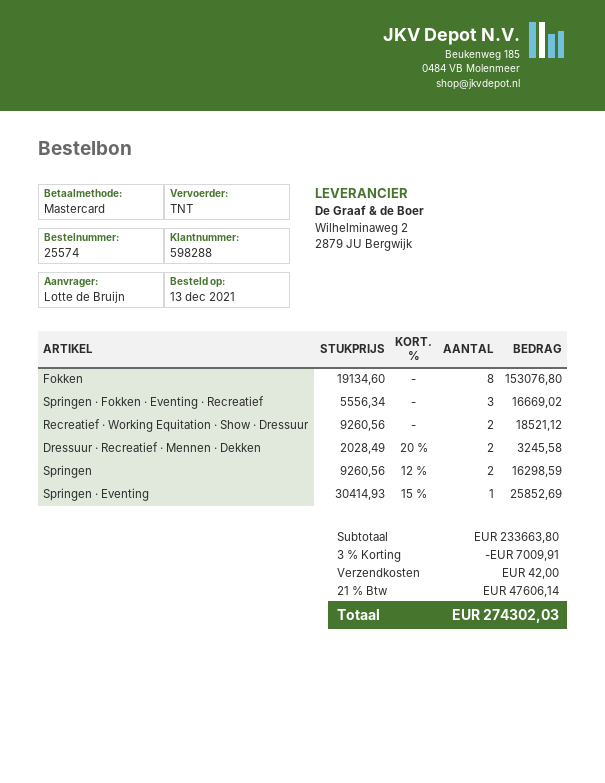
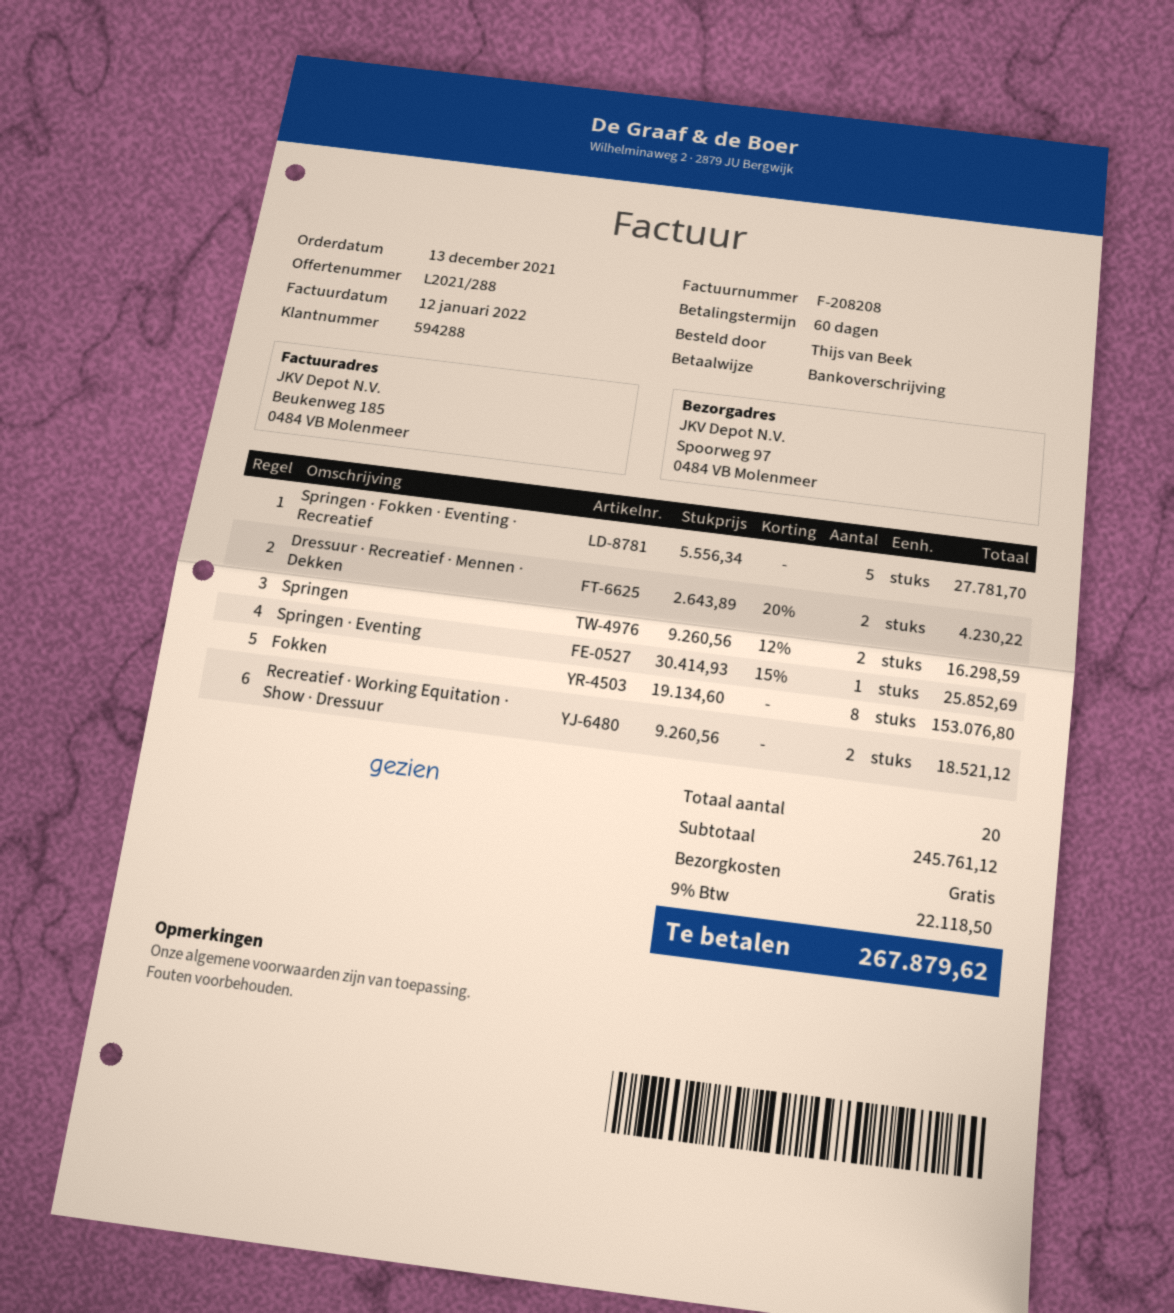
customer number: 598288 -> 594288
ordered by: Lotte de Bruijn -> Thijs van Beek
payment method: Mastercard -> bank transfer
Springen · Fokken · Eventing · Recreatief: 3 x 5556.34 = 16669.02 -> 5 x 5556.34 = 27781.70
Dressuur · Recreatief · Mennen · Dekken: 2 x 2028.49 - 20% = 3245.58 -> 2 x 2643.89 - 20% = 4230.22
subtotal: 233663.80 -> 245761.12
discount: 3% = 7009.91 -> none
shipping: 42.00 -> 0.00
tax: 21% = 47606.14 -> 9% = 22118.50
total: 274302.03 -> 267879.62

